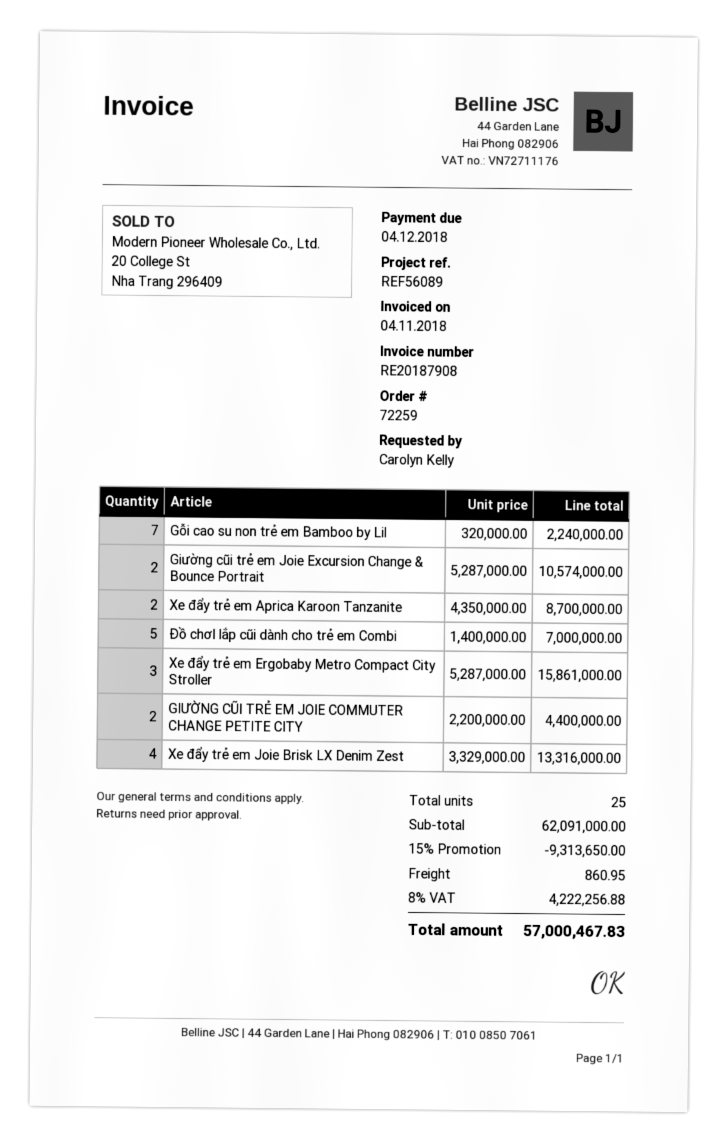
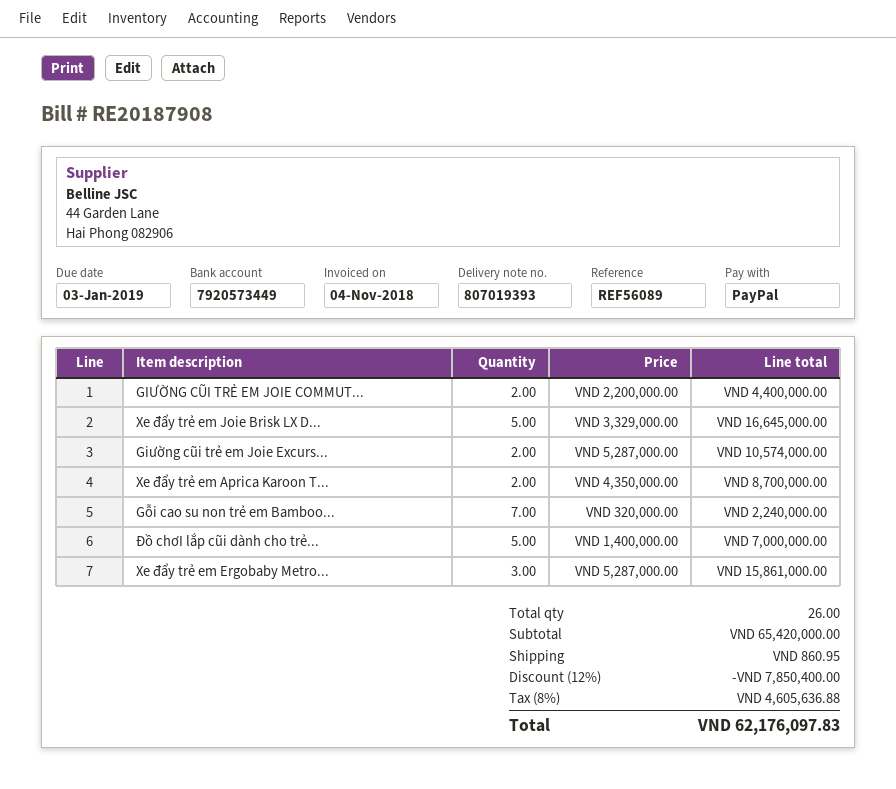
due date: 2018-12-04 -> 2019-01-03
Xe đẩy trẻ em Joie Brisk LX Denim Zest: 4 x 3329000.00 = 13316000.00 -> 5 x 3329000.00 = 16645000.00
total quantity: 25 -> 26
subtotal: 62091000.00 -> 65420000.00
discount: 15% = 9313650.00 -> 12% = 7850400.00
tax: 8% = 4222256.88 -> 8% = 4605636.88
total: 57000467.83 -> 62176097.83

